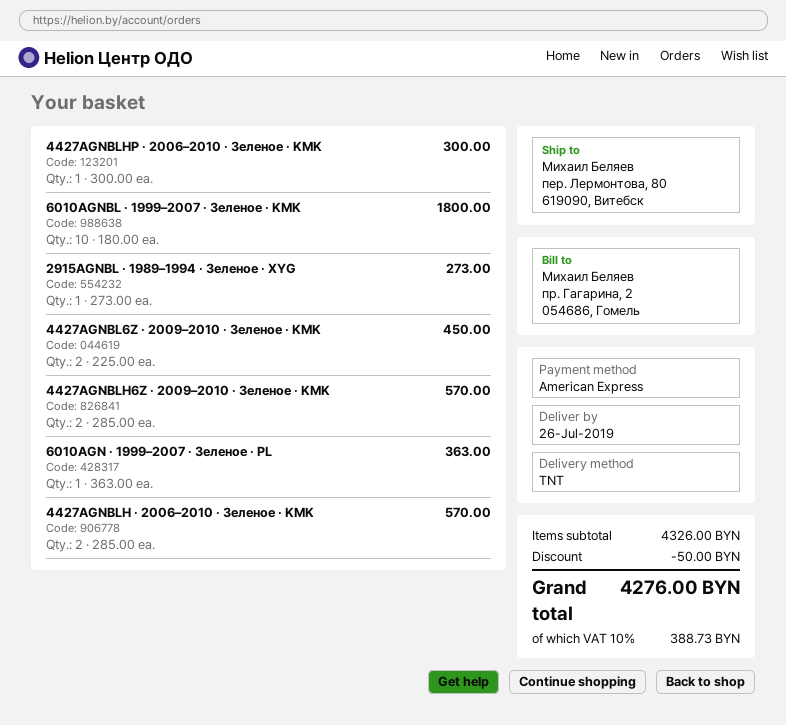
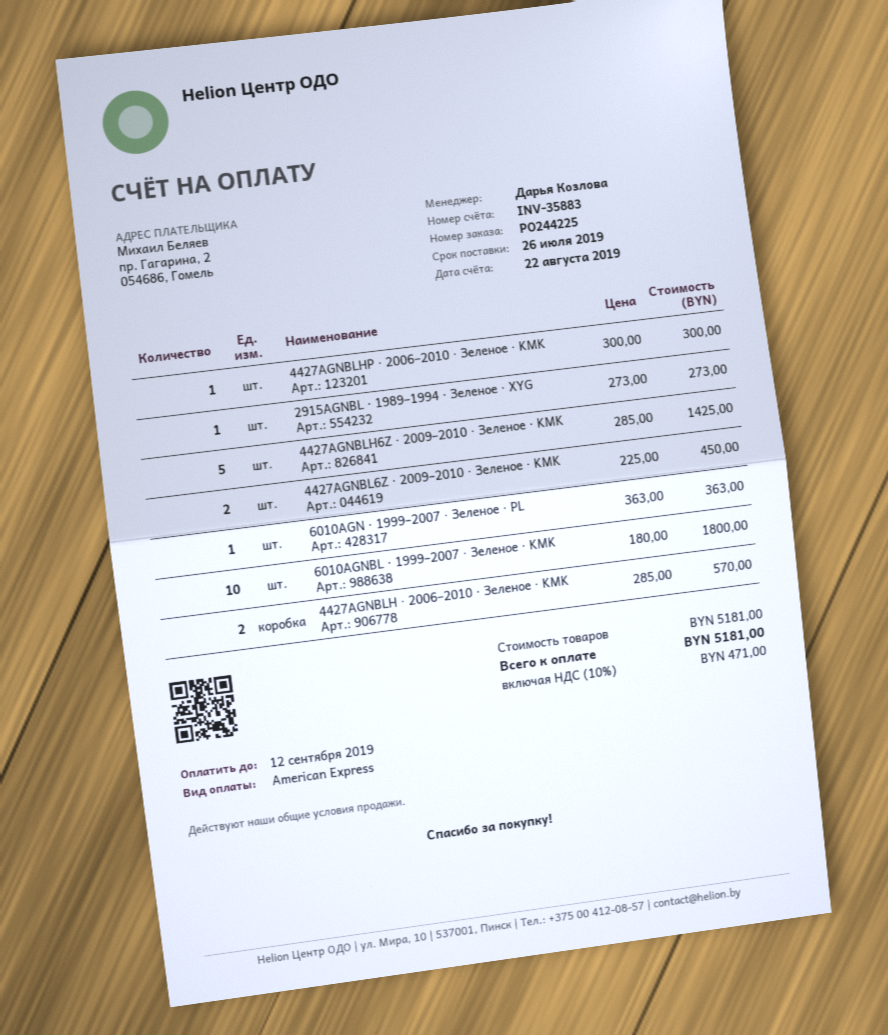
4427AGNBLH6Z · 2009–2010 · Зеленое · KMK: 2 x 285.00 = 570.00 -> 5 x 285.00 = 1425.00
subtotal: 4326.00 -> 5181.00
discount: 50.00 -> none
tax: 10% = 388.73 -> 10% = 471.00
total: 4276.00 -> 5181.00

